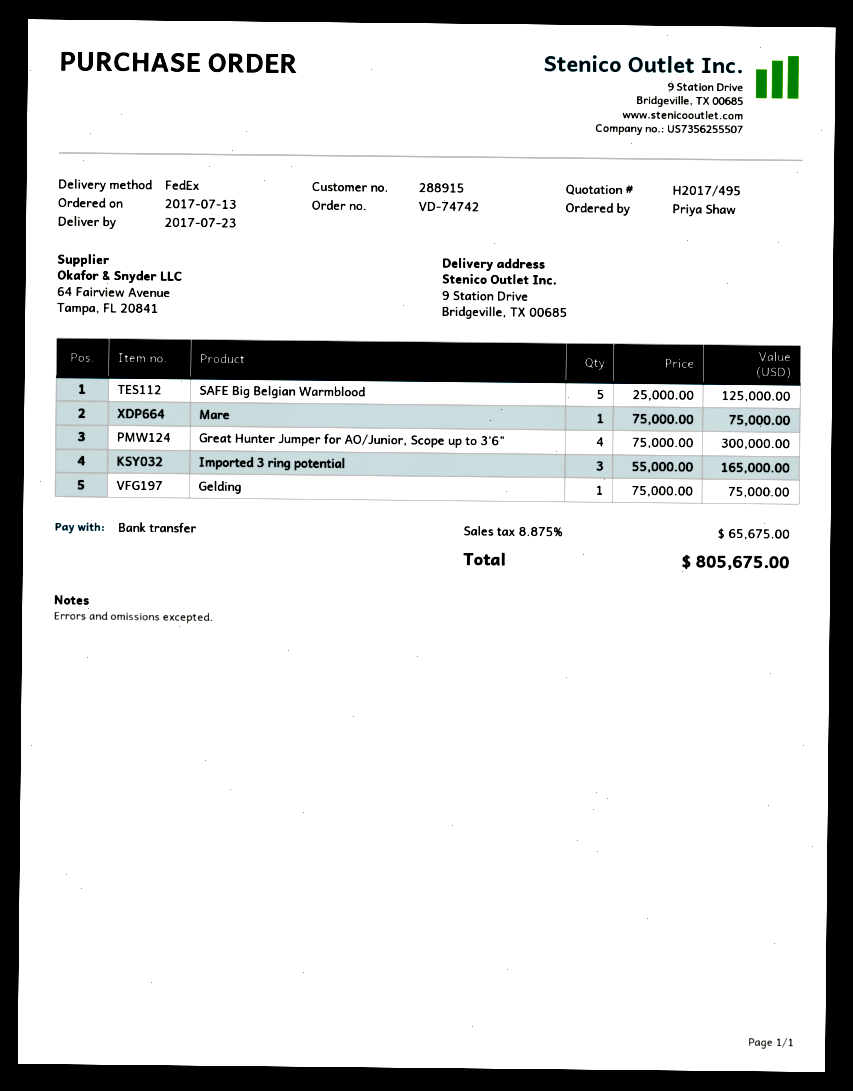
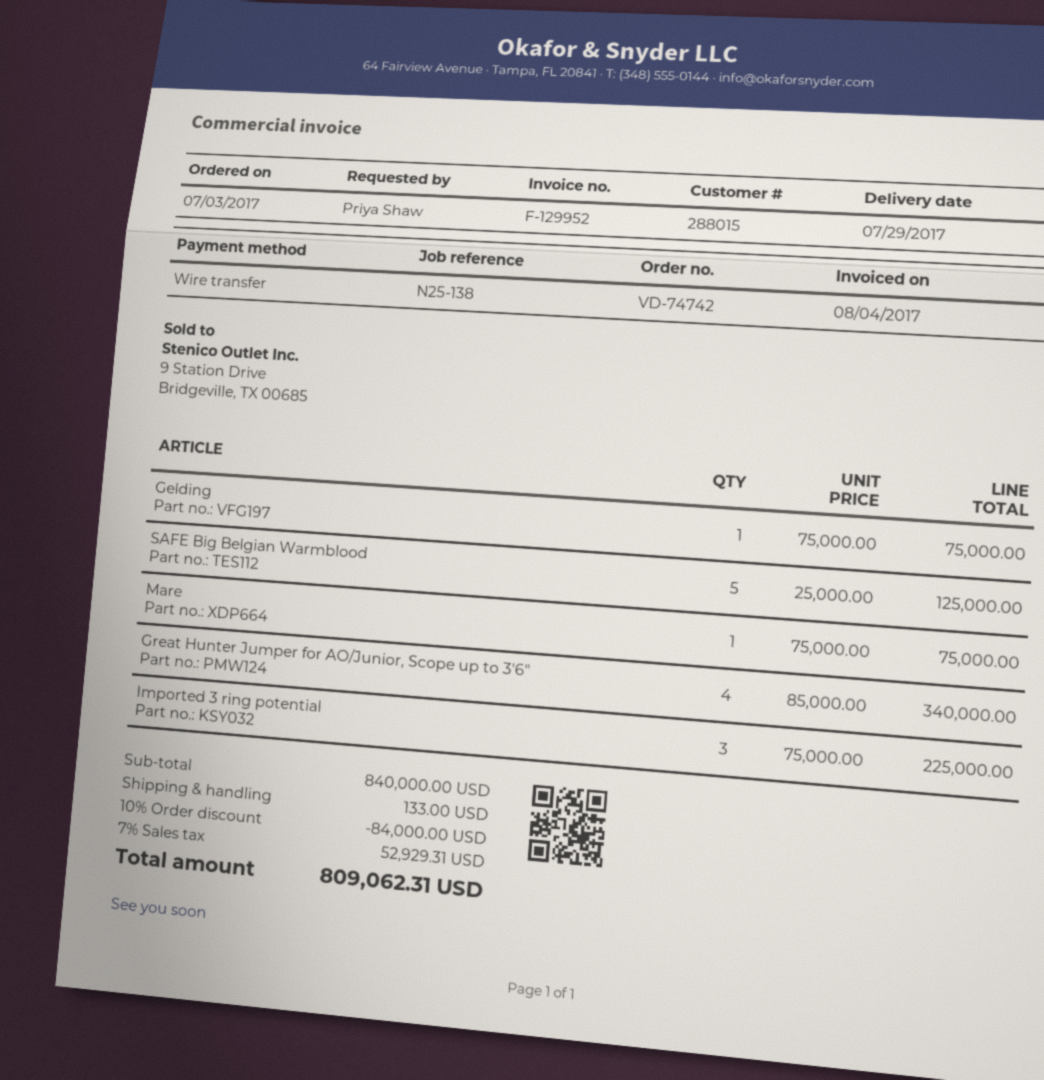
order date: 2017-07-13 -> 2017-07-03
delivery date: 2017-07-23 -> 2017-07-29
customer number: 288915 -> 288015
Great Hunter Jumper for AO/Junior, Scope up to 3'6": 4 x 75000.00 = 300000.00 -> 4 x 85000.00 = 340000.00
Imported 3 ring potential: 3 x 55000.00 = 165000.00 -> 3 x 75000.00 = 225000.00
discount: none -> 10% = 84000.00
shipping: none -> 133.00
tax: 8.875% = 65675.00 -> 7% = 52929.31
total: 805675.00 -> 809062.31

